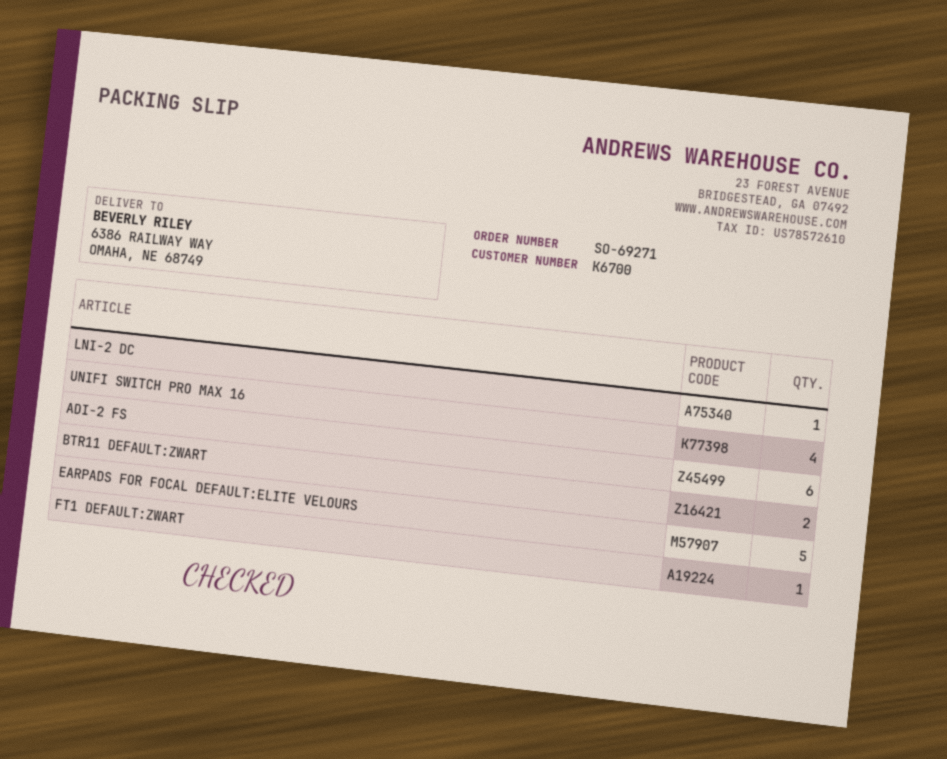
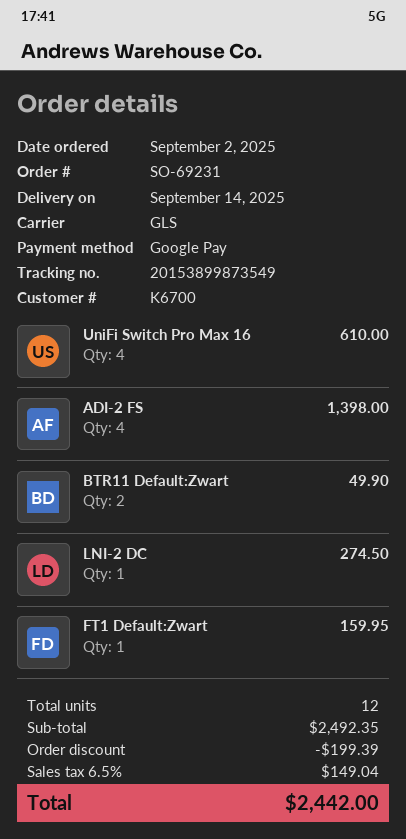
order number: SO-69271 -> SO-69231
ADI-2 FS: 6 -> 4
EARPADS FOR FOCAL DEFAULT:ELITE VELOURS: 5 -> none

